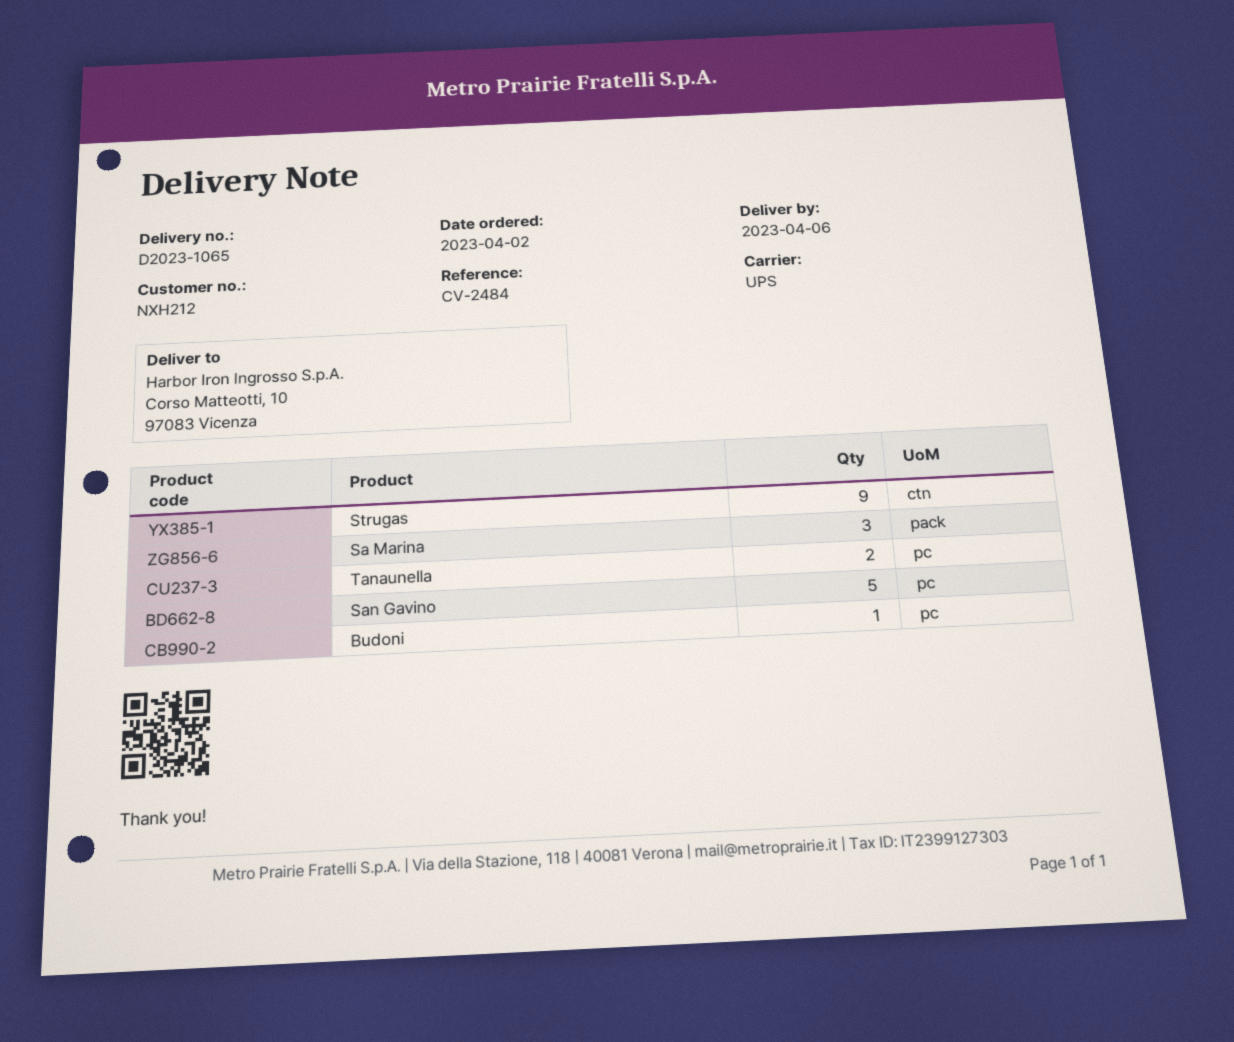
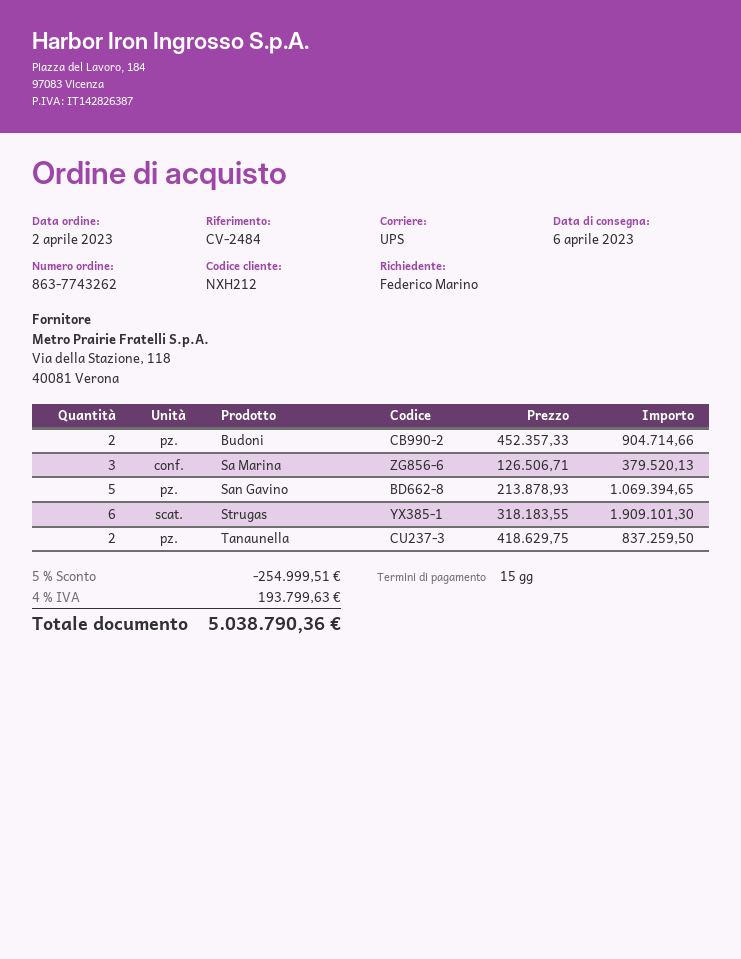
Strugas: 9 -> 6
Budoni: 1 -> 2

